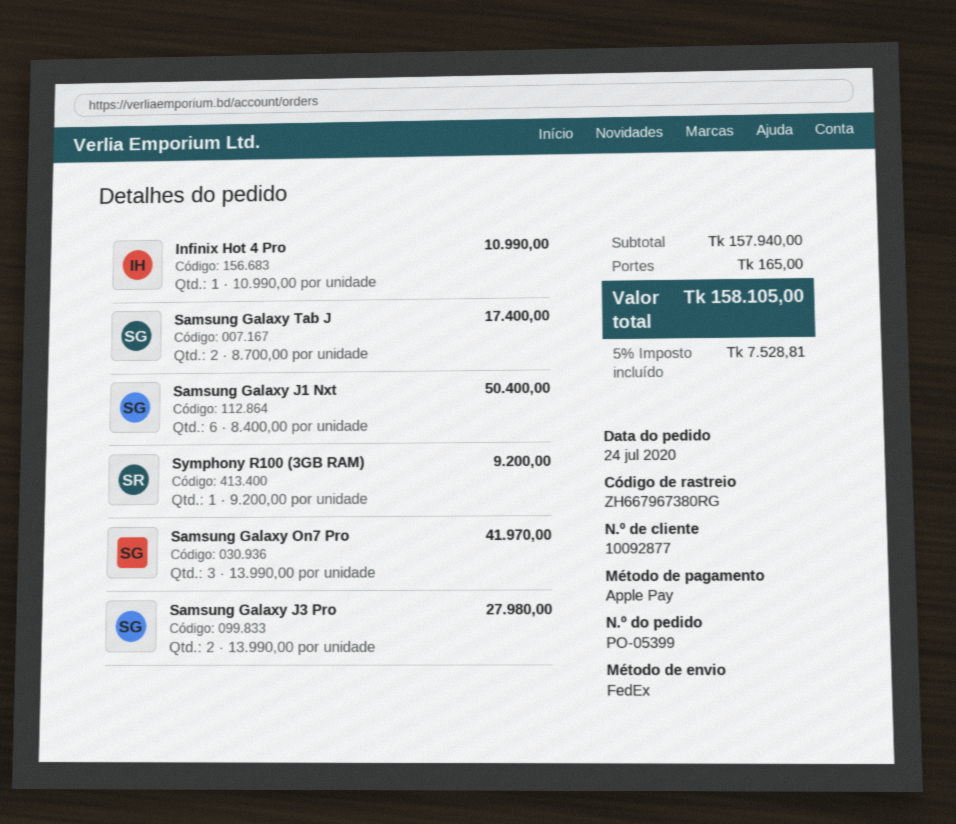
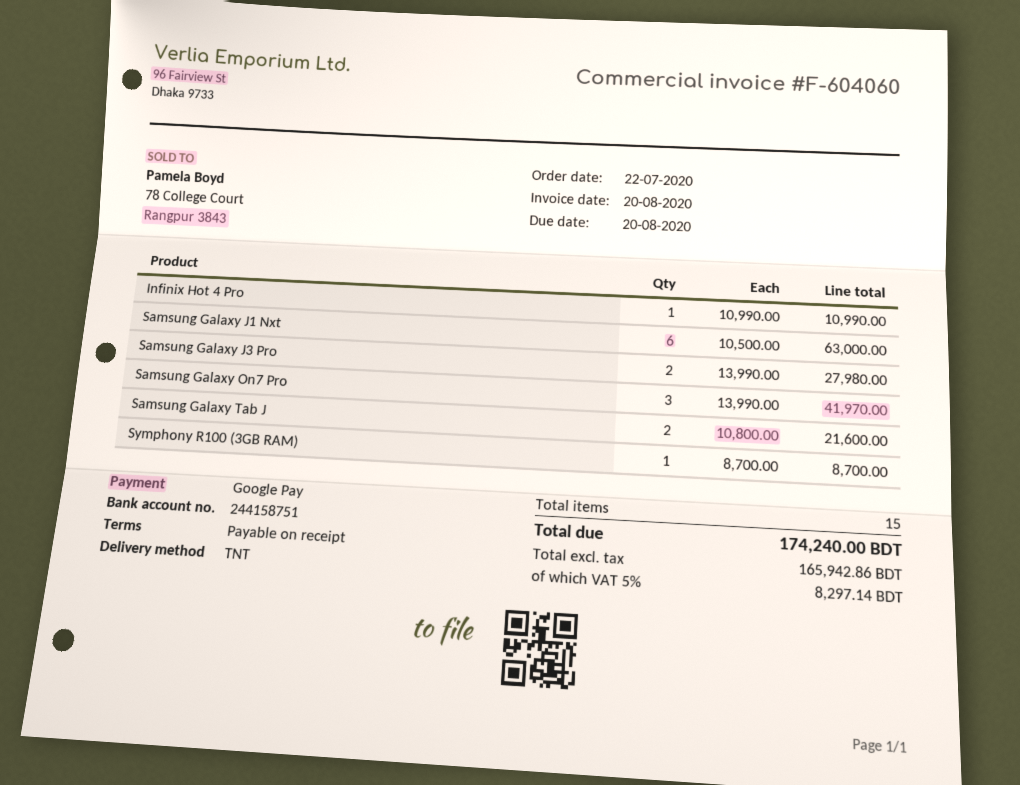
order date: 2020-07-24 -> 2020-07-22
payment method: Apple Pay -> Google Pay
shipping method: FedEx -> TNT
Samsung Galaxy Tab J: 2 x 8700.00 = 17400.00 -> 2 x 10800.00 = 21600.00
Samsung Galaxy J1 Nxt: 6 x 8400.00 = 50400.00 -> 6 x 10500.00 = 63000.00
Symphony R100 (3GB RAM): 1 x 9200.00 = 9200.00 -> 1 x 8700.00 = 8700.00
shipping: 165.00 -> none
tax: 5% = 7528.81 -> 5% = 8297.14
total: 158105.00 -> 174240.00

